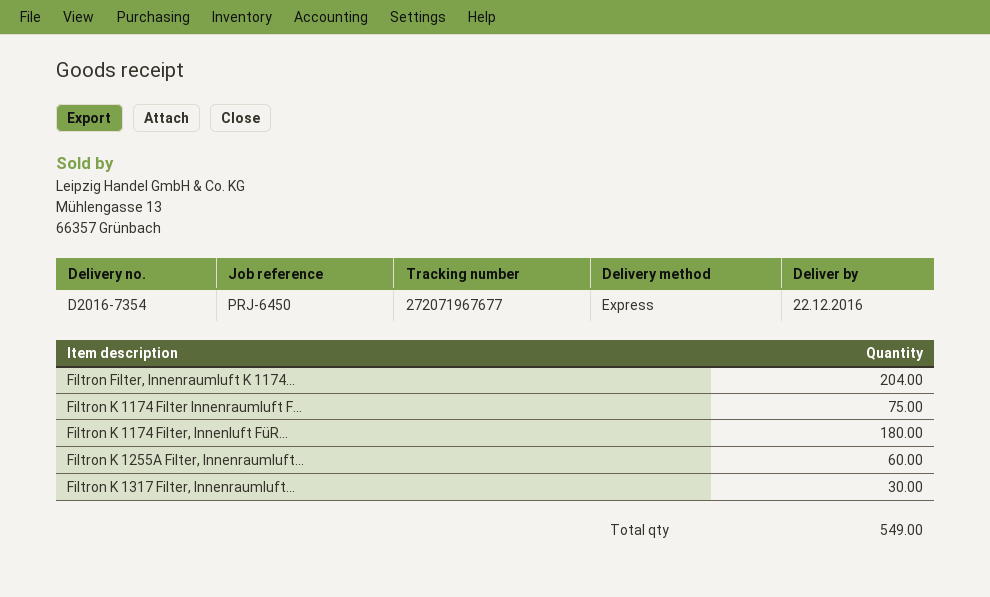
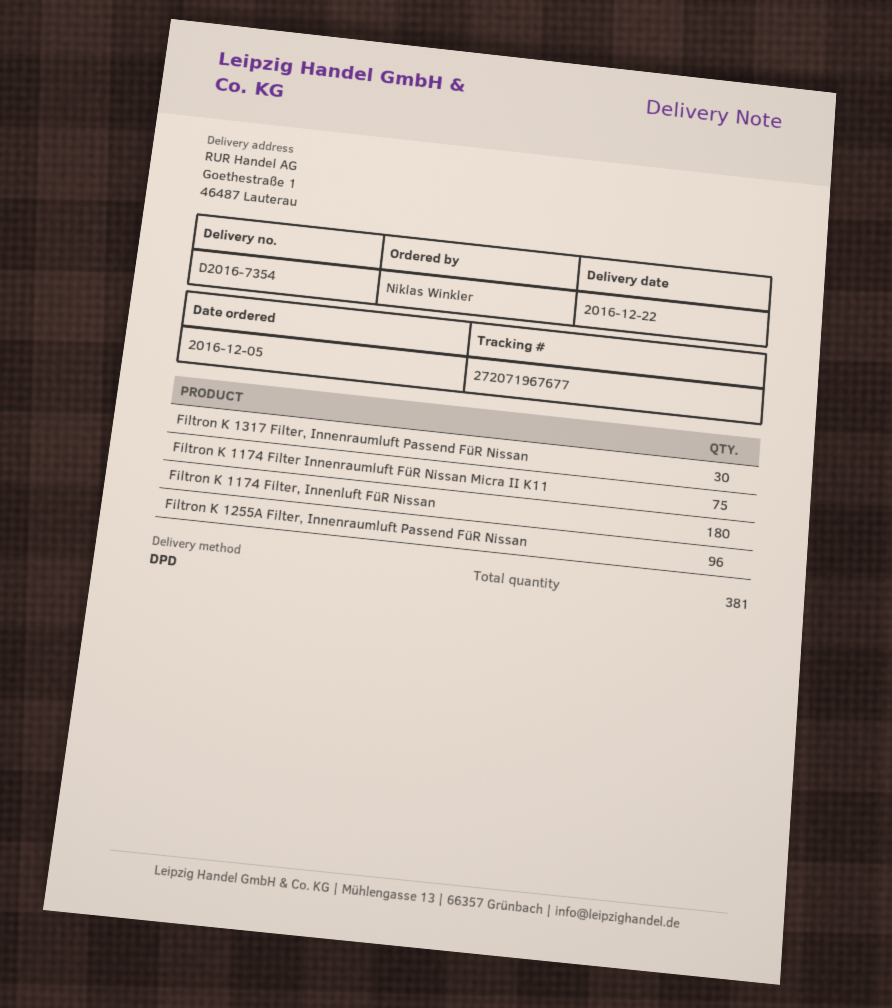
shipping method: express -> DPD
Filtron Filter, Innenraumluft K 1174...: 204 -> none
Filtron K 1255A Filter, Innenraumluft...: 60 -> 96
total quantity: 549 -> 381

